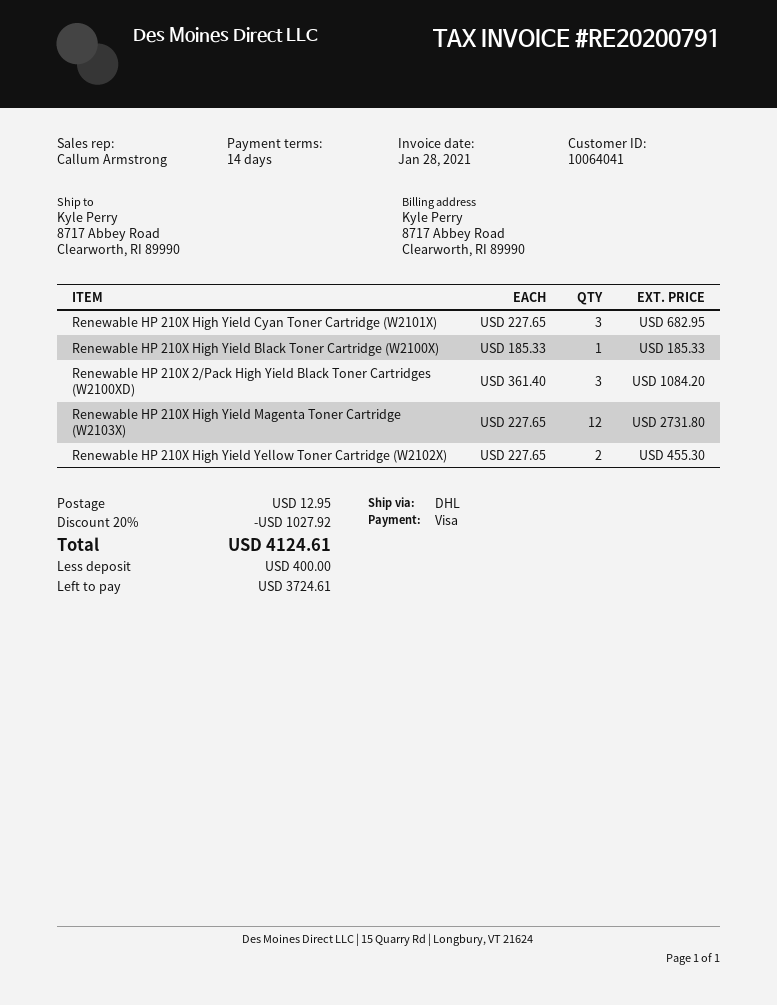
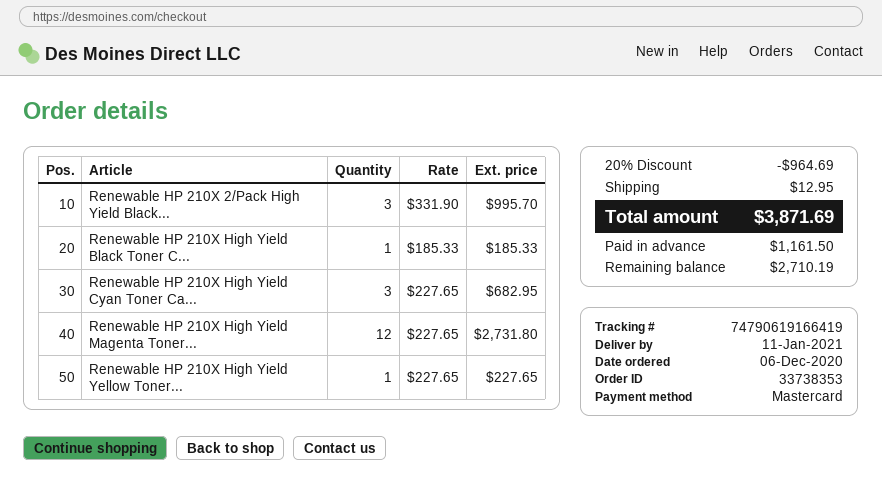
payment method: Visa -> Mastercard
Renewable HP 210X 2/Pack High Yield Black Toner Cartridges (W2100XD): 3 x 361.40 = 1084.20 -> 3 x 331.90 = 995.70
Renewable HP 210X High Yield Yellow Toner Cartridge (W2102X): 2 x 227.65 = 455.30 -> 1 x 227.65 = 227.65
discount: 20% = 1027.92 -> 20% = 964.69
total: 4124.61 -> 3871.69
deposit: 400.00 -> 1161.50
balance: 3724.61 -> 2710.19

